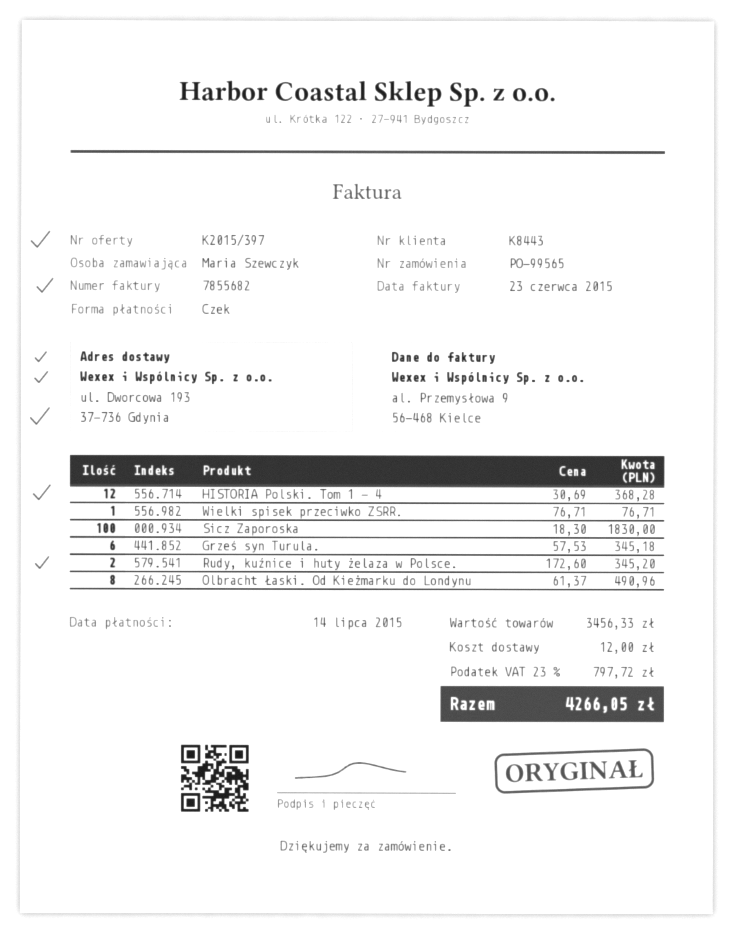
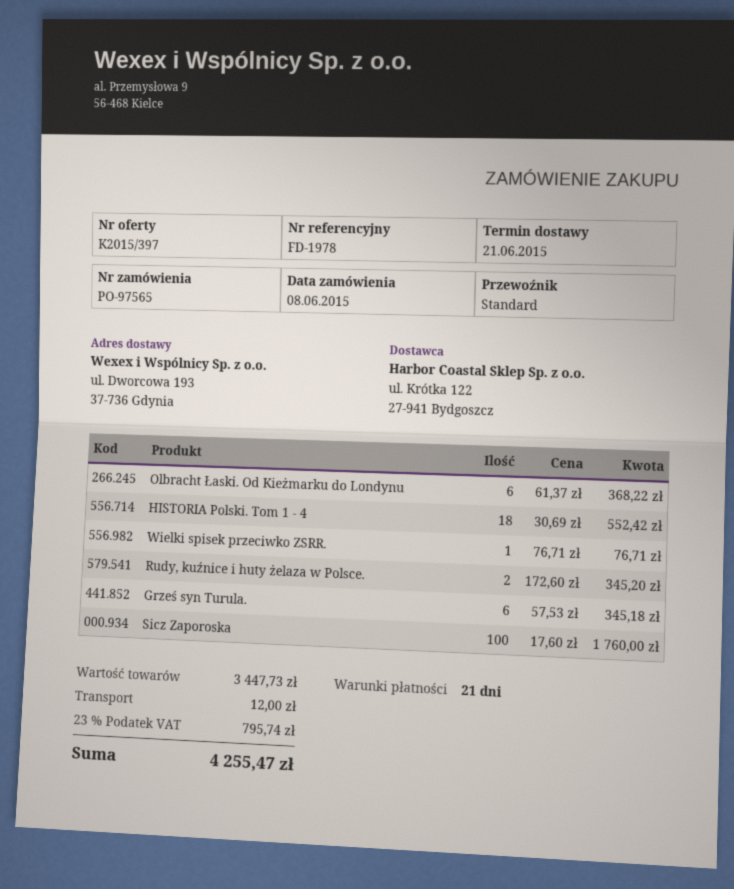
order number: PO-99565 -> PO-97565
HISTORIA Polski. Tom 1 - 4: 12 x 30.69 = 368.28 -> 18 x 30.69 = 552.42
Sicz Zaporoska: 100 x 18.30 = 1830.00 -> 100 x 17.60 = 1760.00
Olbracht Łaski. Od Kieżmarku do Londynu: 8 x 61.37 = 490.96 -> 6 x 61.37 = 368.22
subtotal: 3456.33 -> 3447.73
tax: 23% = 797.72 -> 23% = 795.74
total: 4266.05 -> 4255.47

